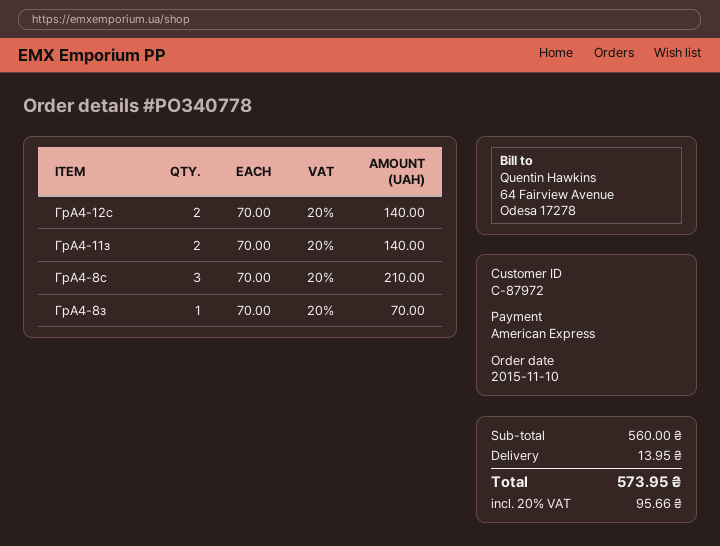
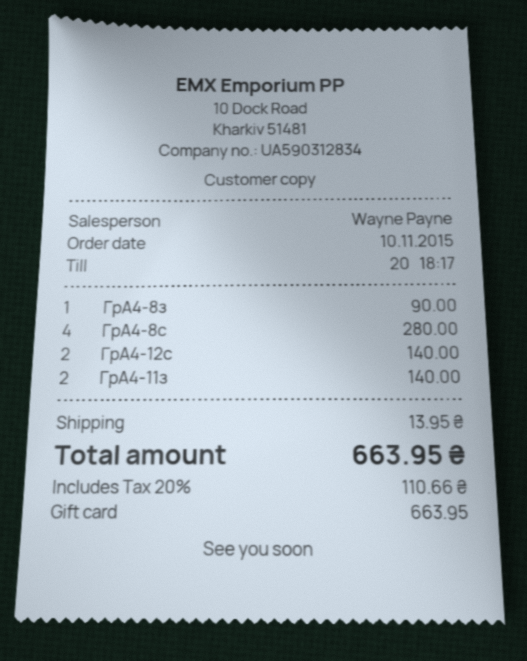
payment method: American Express -> gift card
ГрА4-8с: 3 for 210.00 -> 4 for 280.00
ГрА4-8з: 1 for 70.00 -> 1 for 90.00
tax: 20% = 95.66 -> 20% = 110.66
total: 573.95 -> 663.95

